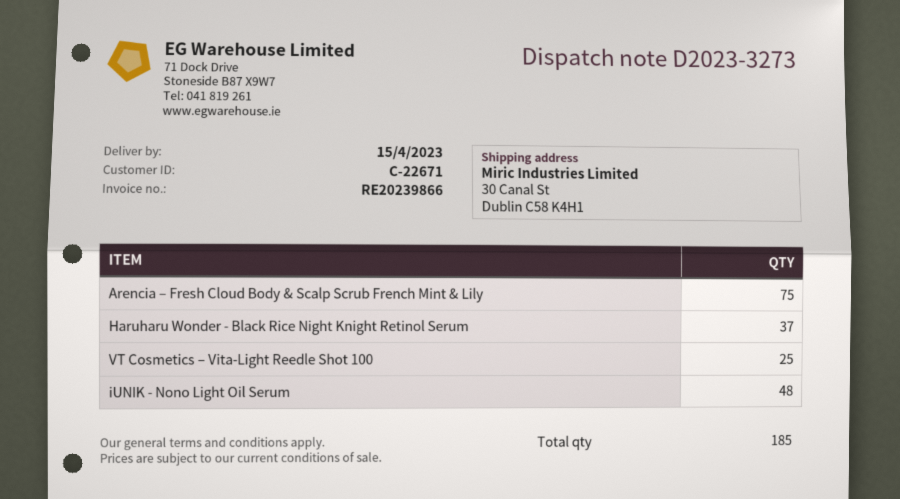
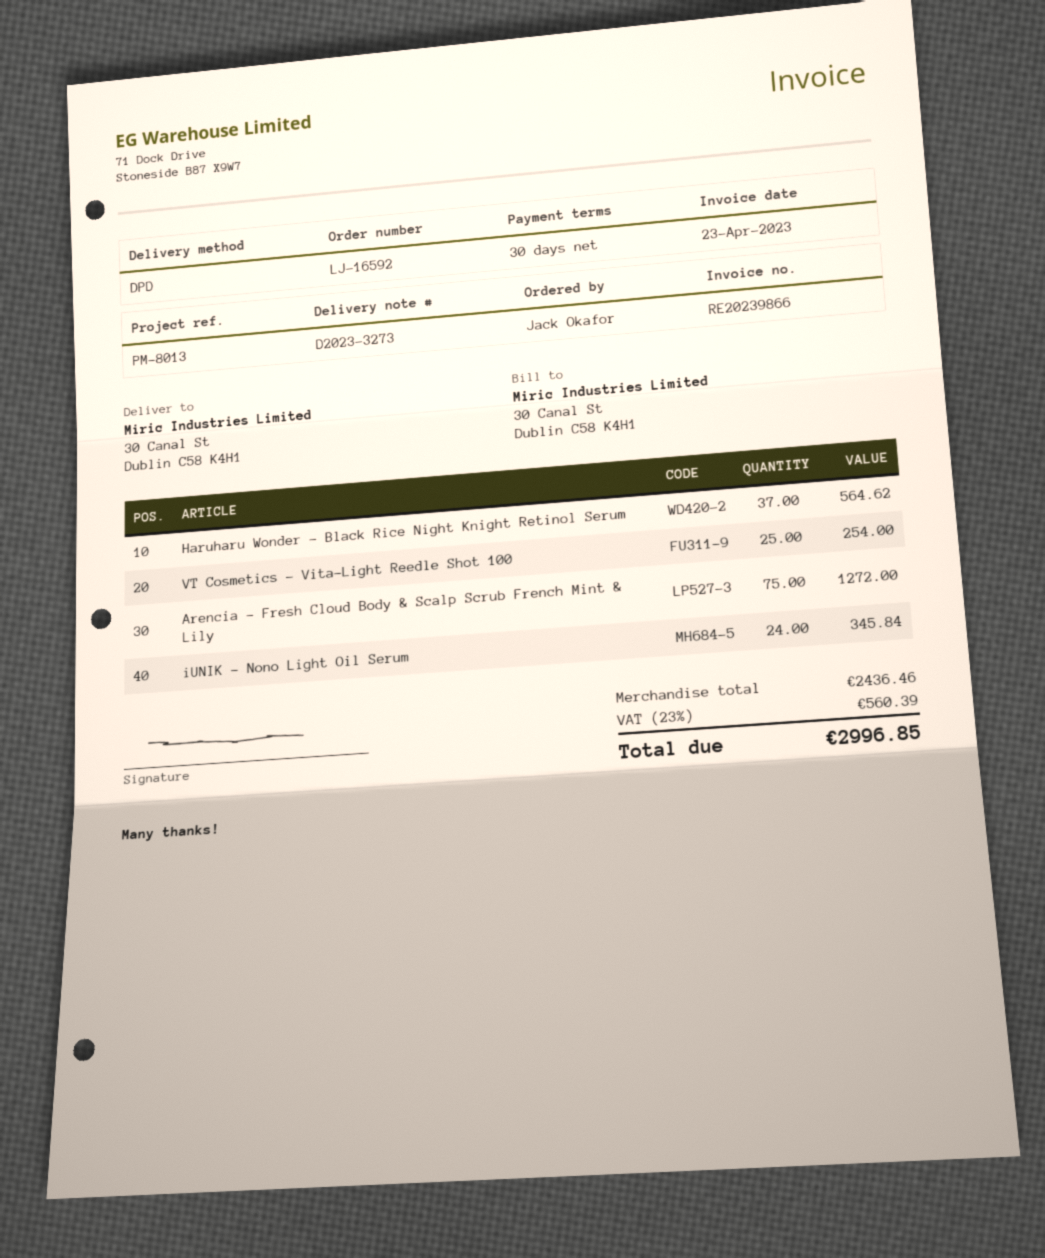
iUNIK - Nono Light Oil Serum: 48 -> 24

